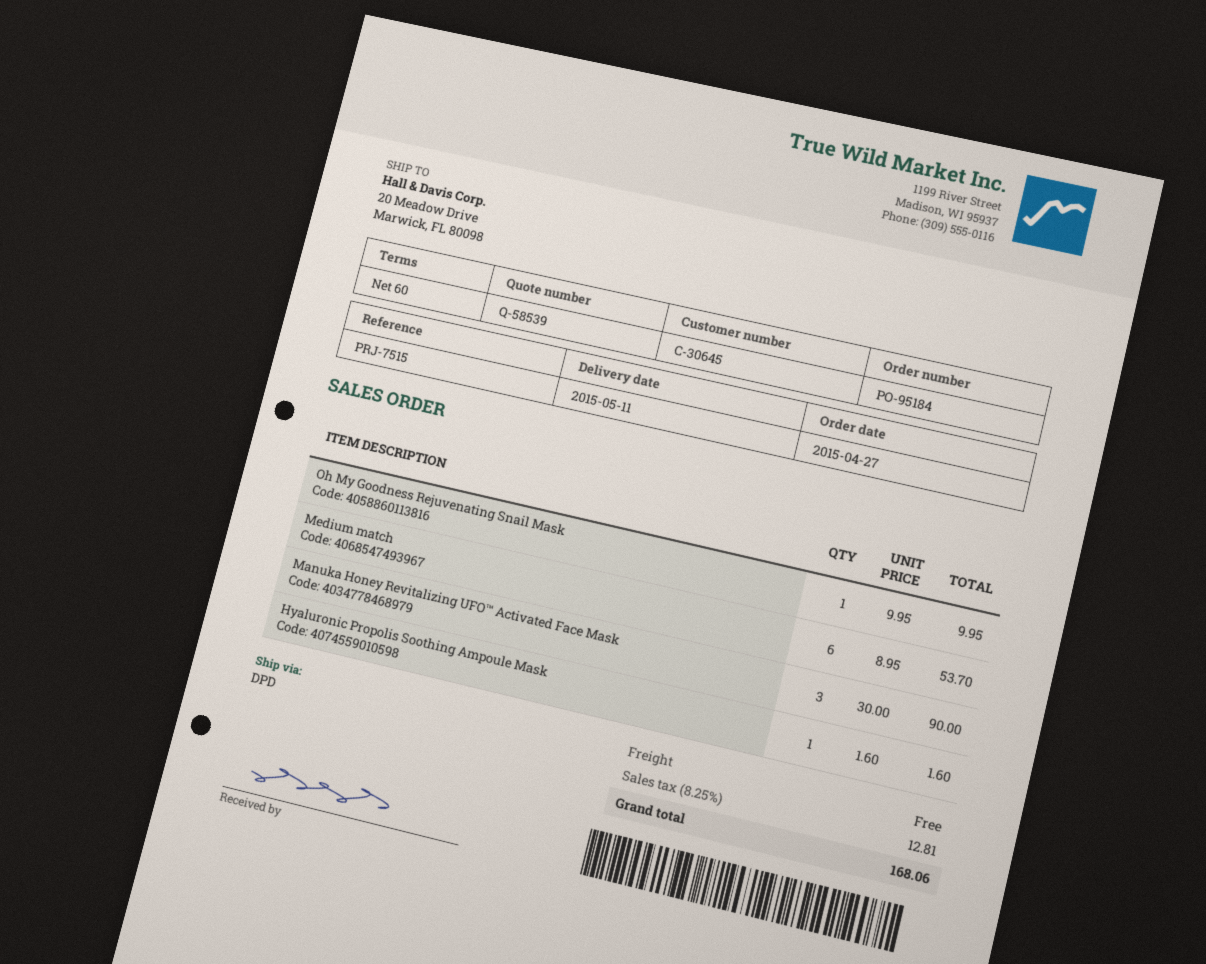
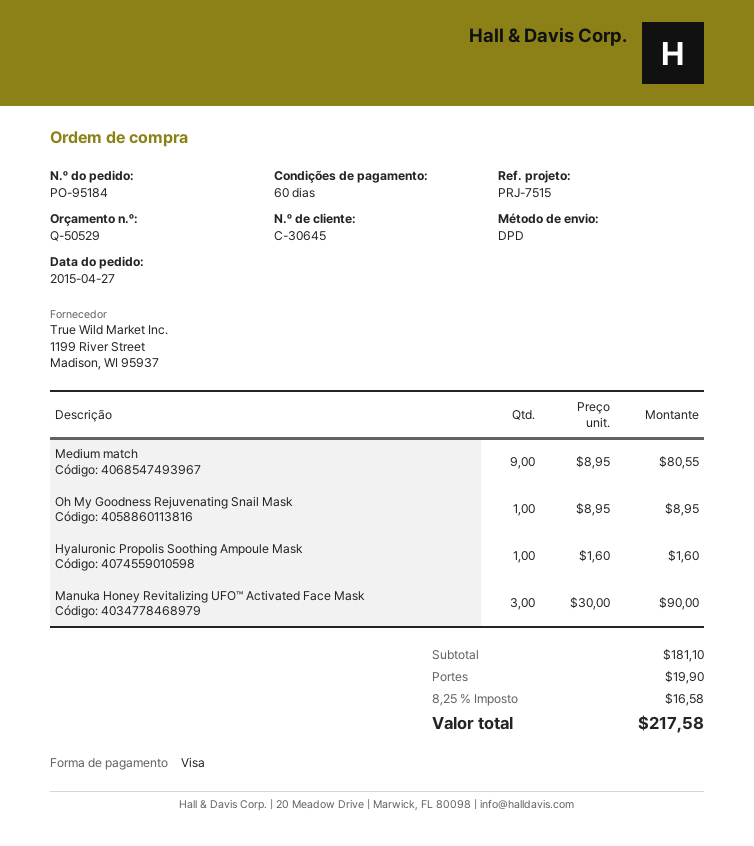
quote number: Q-58539 -> Q-50529
Oh My Goodness Rejuvenating Snail Mask: 1 x 9.95 = 9.95 -> 1 x 8.95 = 8.95
Medium match: 6 x 8.95 = 53.70 -> 9 x 8.95 = 80.55
shipping: 0.00 -> 19.90
tax: 8.25% = 12.81 -> 8.25% = 16.58
total: 168.06 -> 217.58

